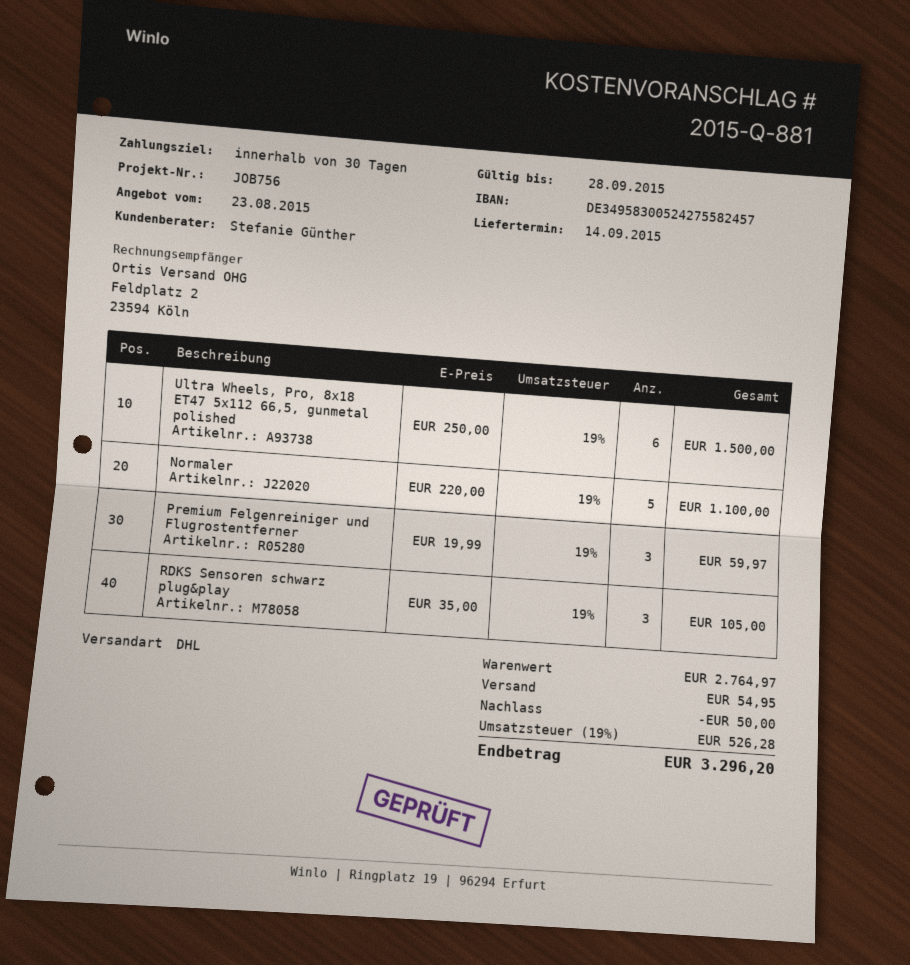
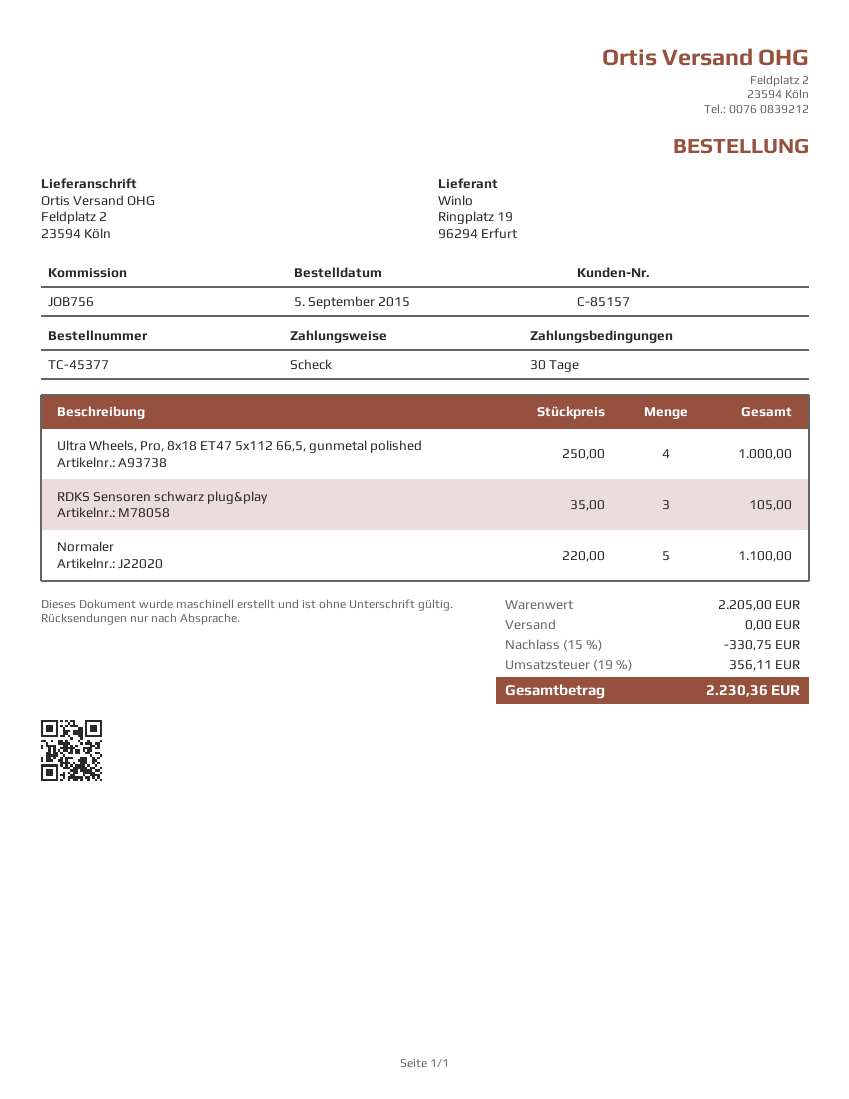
Ultra Wheels, Pro, 8x18 ET47 5x112 66,5, gunmetal polished: 6 x 250.00 = 1500.00 -> 4 x 250.00 = 1000.00
Premium Felgenreiniger und Flugrostentferner: 3 x 19.99 = 59.97 -> none
subtotal: 2764.97 -> 2205.00
discount: 50.00 -> 330.75
shipping: 54.95 -> 0.00
tax: 19% = 526.28 -> 19% = 356.11
total: 3296.20 -> 2230.36

